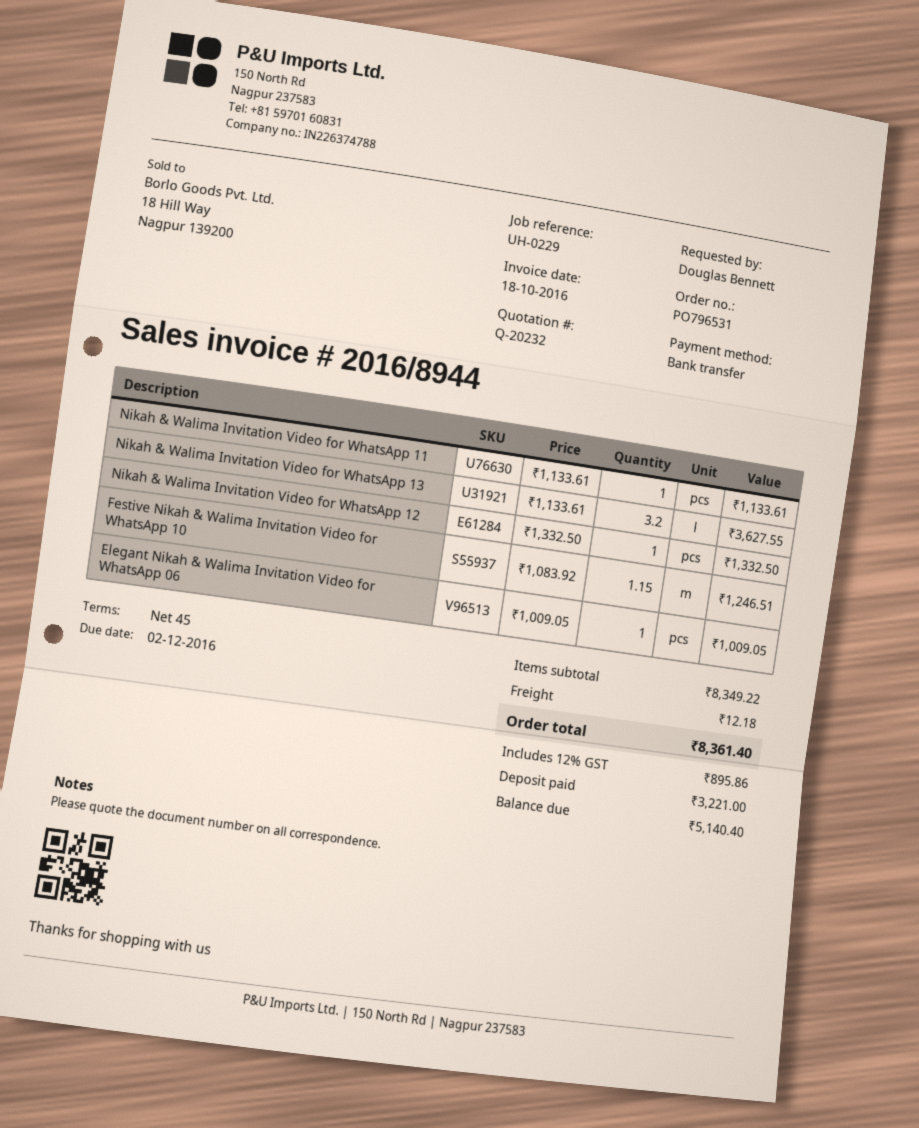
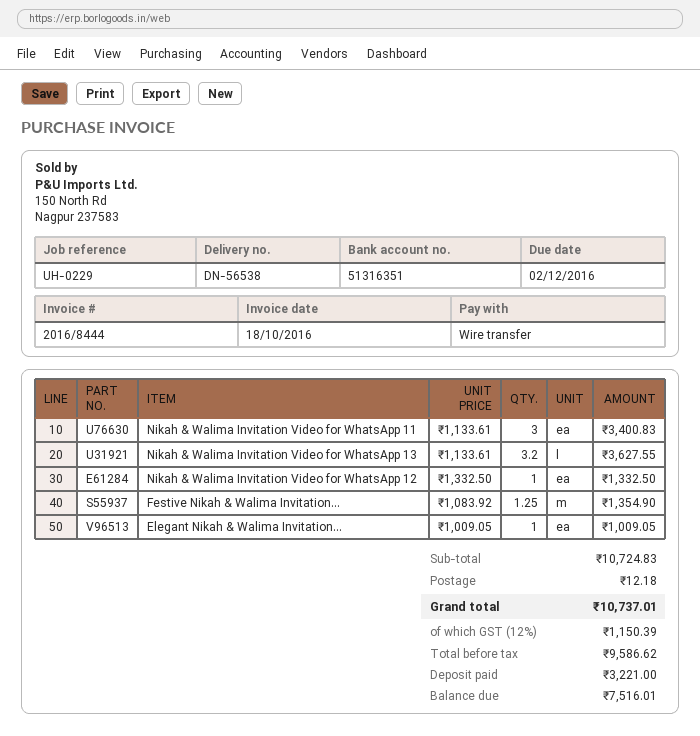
invoice number: 2016/8944 -> 2016/8444
Nikah & Walima Invitation Video for WhatsApp 11: 1 x 1133.61 = 1133.61 -> 3 x 1133.61 = 3400.83
Festive Nikah & Walima Invitation Video for WhatsApp 10: 1.15 x 1083.92 = 1246.51 -> 1.25 x 1083.92 = 1354.90
subtotal: 8349.22 -> 10724.83
tax: 12% = 895.86 -> 12% = 1150.39
total: 8361.40 -> 10737.01
balance: 5140.40 -> 7516.01

